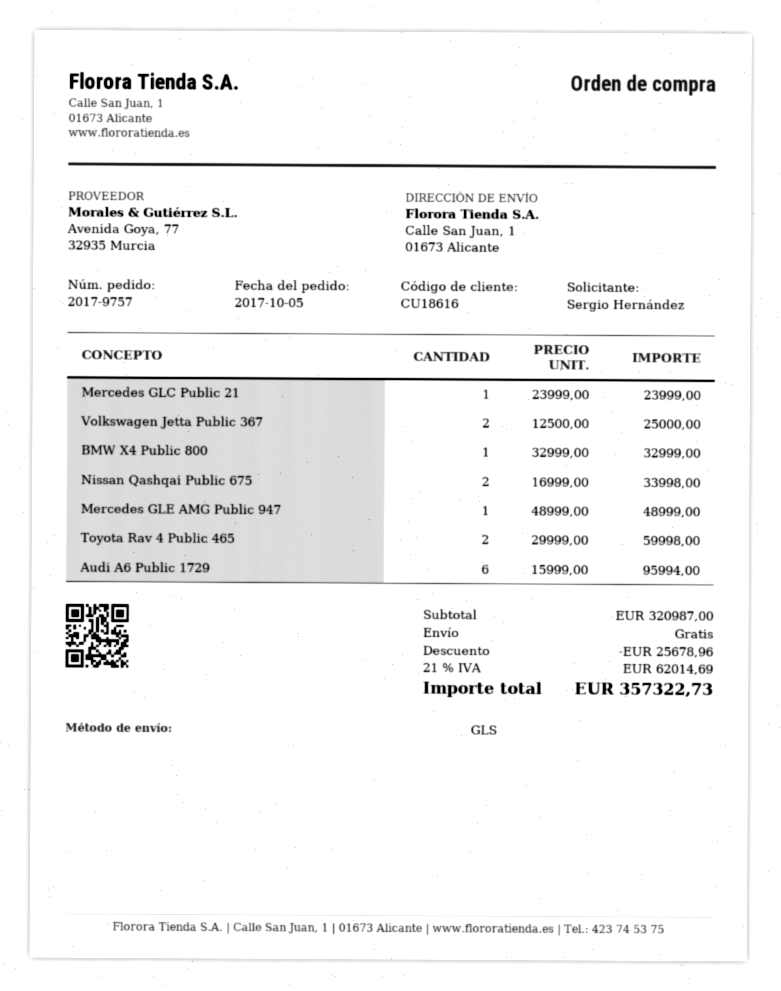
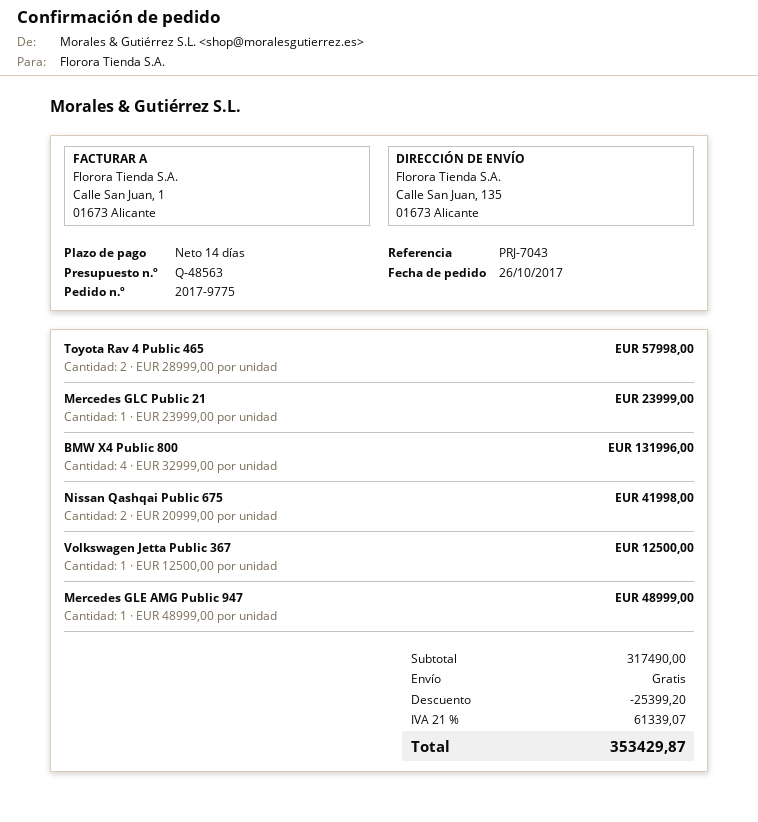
order number: 2017-9757 -> 2017-9775
order date: 2017-10-05 -> 2017-10-26
ship to: Calle San Juan, 1, 01673 Alicante -> Calle San Juan, 135, 01673 Alicante
Volkswagen Jetta Public 367: 2 x 12500.00 = 25000.00 -> 1 x 12500.00 = 12500.00
BMW X4 Public 800: 1 x 32999.00 = 32999.00 -> 4 x 32999.00 = 131996.00
Nissan Qashqai Public 675: 2 x 16999.00 = 33998.00 -> 2 x 20999.00 = 41998.00
Toyota Rav 4 Public 465: 2 x 29999.00 = 59998.00 -> 2 x 28999.00 = 57998.00
Audi A6 Public 1729: 6 x 15999.00 = 95994.00 -> none
subtotal: 320987.00 -> 317490.00
discount: 25678.96 -> 25399.20
tax: 21% = 62014.69 -> 21% = 61339.07
total: 357322.73 -> 353429.87

